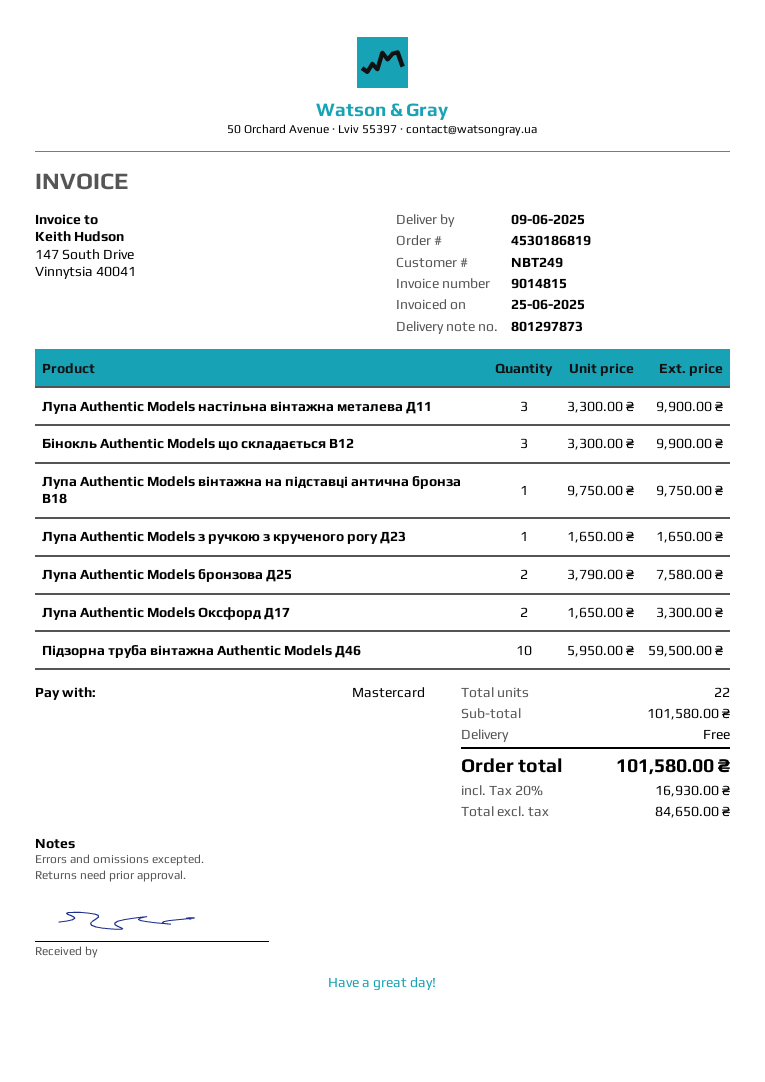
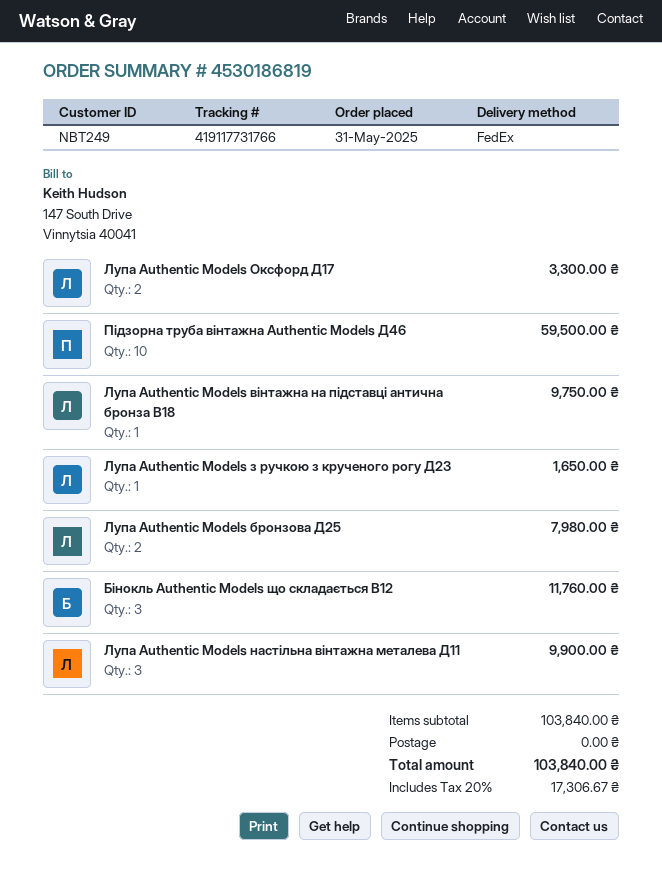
Бінокль Authentic Models що складається В12: 3 for 9900.00 -> 3 for 11760.00
Лупа Authentic Models бронзова Д25: 2 for 7580.00 -> 2 for 7980.00
subtotal: 101580.00 -> 103840.00
tax: 20% = 16930.00 -> 20% = 17306.67
total: 101580.00 -> 103840.00

